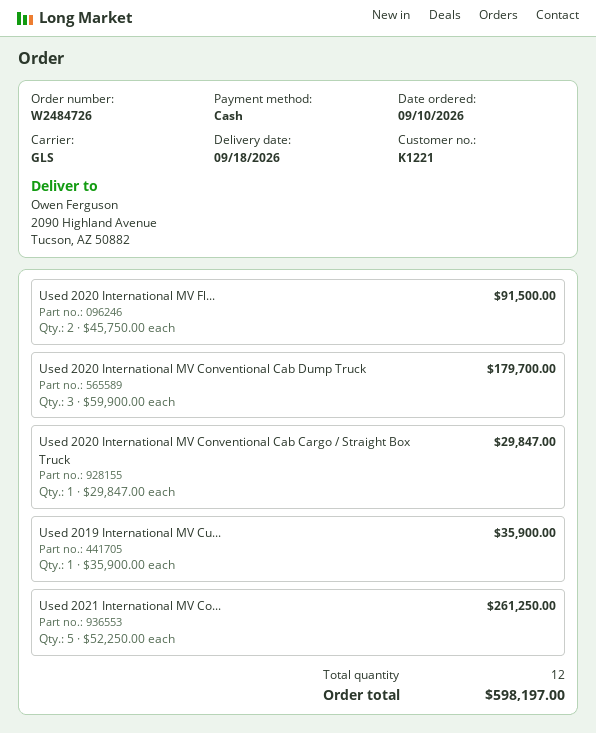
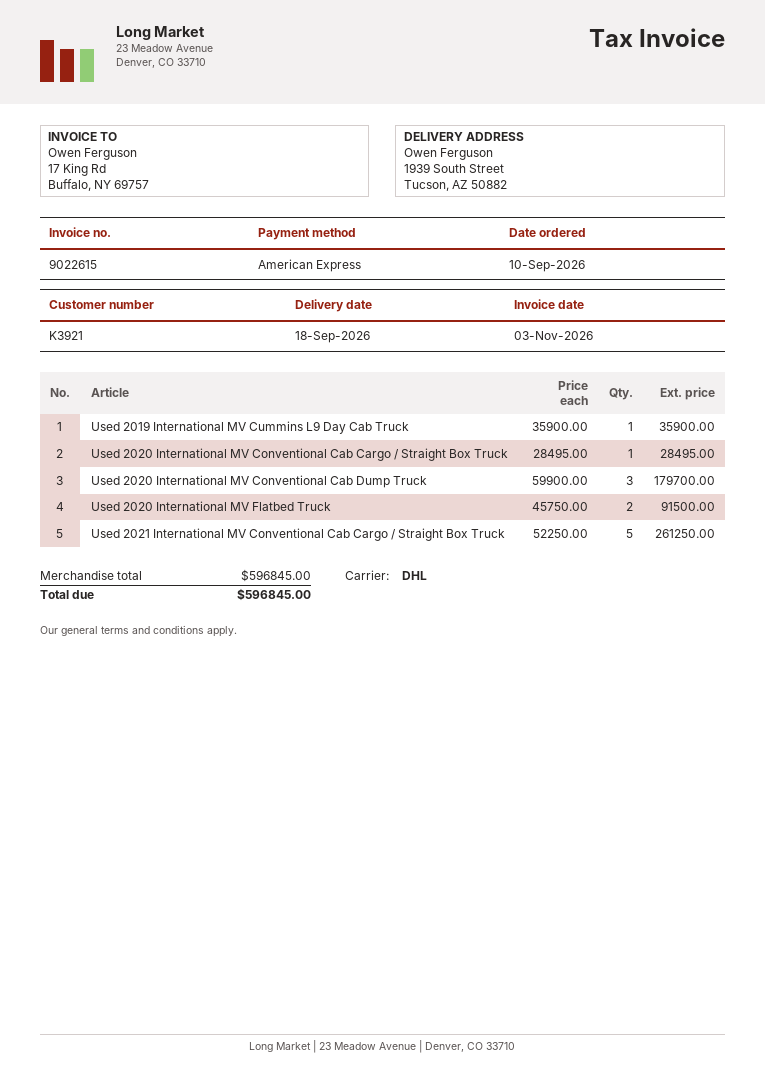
customer number: K1221 -> K3921
payment method: cash -> American Express
shipping method: GLS -> DHL
ship to: 2090 Highland Avenue, Tucson, AZ 50882 -> 1939 South Street, Tucson, AZ 50882
Used 2020 International MV Conventional Cab Cargo / Straight Box Truck: 1 x 29847.00 = 29847.00 -> 1 x 28495.00 = 28495.00
total: 598197.00 -> 596845.00

